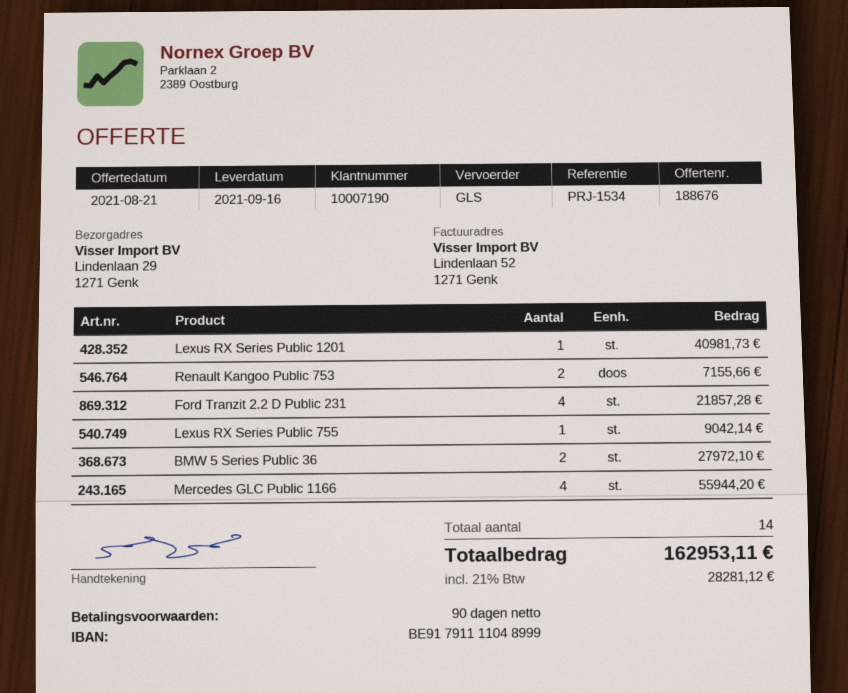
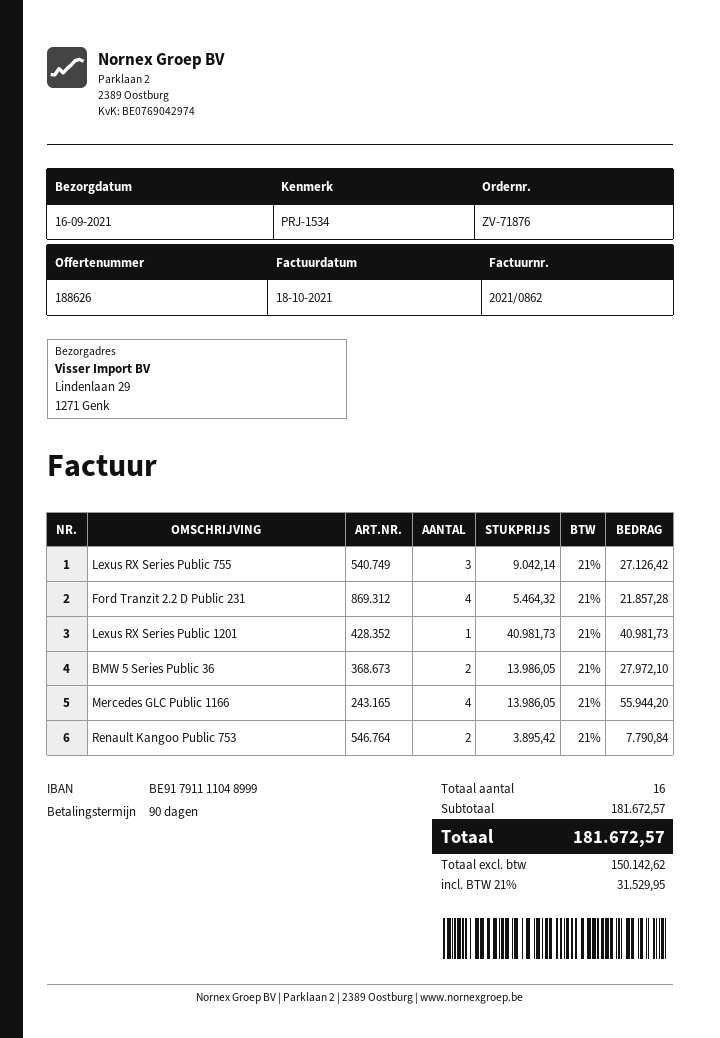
quote number: 188676 -> 188626
Renault Kangoo Public 753: 2 for 7155.66 -> 2 for 7790.84
Lexus RX Series Public 755: 1 for 9042.14 -> 3 for 27126.42
total quantity: 14 -> 16
tax: 21% = 28281.12 -> 21% = 31529.95
total: 162953.11 -> 181672.57

